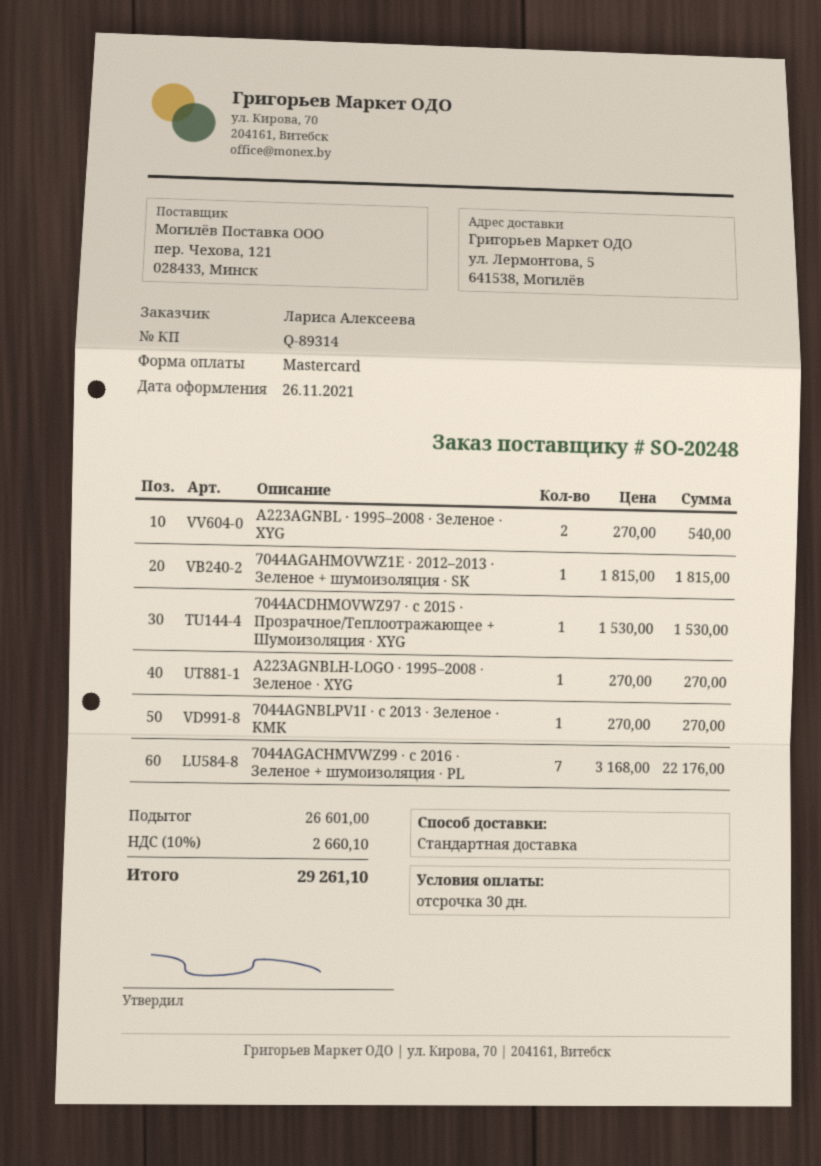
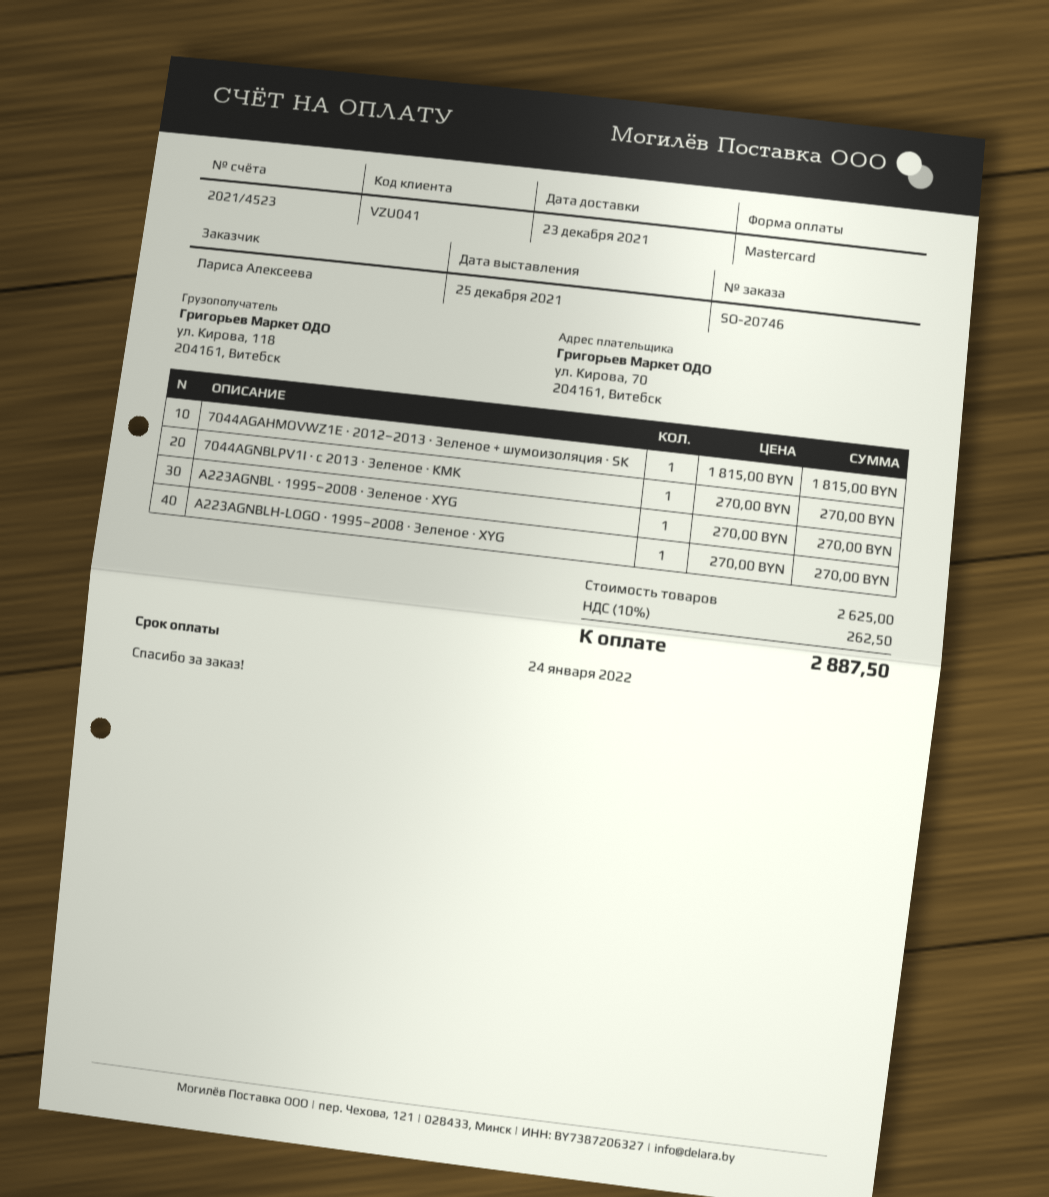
order number: SO-20248 -> SO-20746
ship to: ул. Лермонтова, 5, 641538, Могилёв -> ул. Кирова, 118, 204161, Витебск
A223AGNBL · 1995–2008 · Зеленое · XYG: 2 x 270.00 = 540.00 -> 1 x 270.00 = 270.00
7044ACDHMOVWZ97 · с 2015 · Прозрачное/Теплоотражающее + Шумоизоляция · XYG: 1 x 1530.00 = 1530.00 -> none
7044AGACHMVWZ99 · с 2016 · Зеленое + шумоизоляция · PL: 7 x 3168.00 = 22176.00 -> none
subtotal: 26601.00 -> 2625.00
tax: 10% = 2660.10 -> 10% = 262.50
total: 29261.10 -> 2887.50

